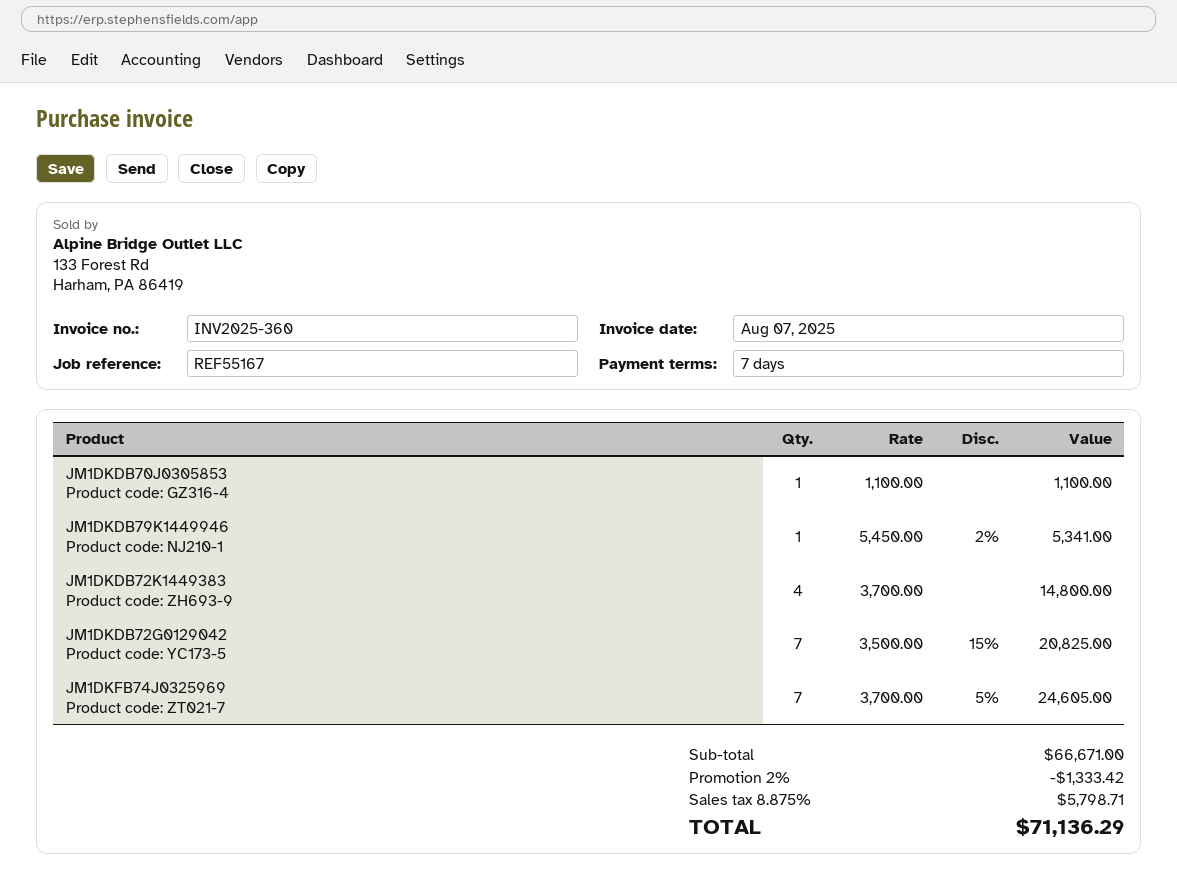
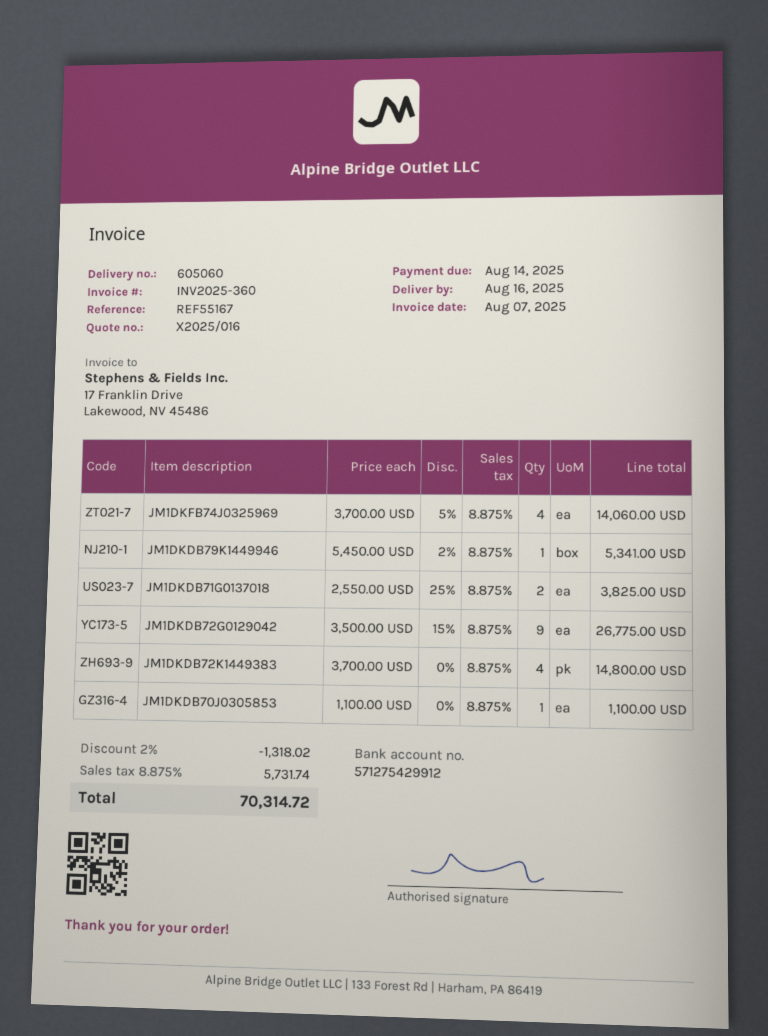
JM1DKDB72G0129042: 7 x 3500.00 - 15% = 20825.00 -> 9 x 3500.00 - 15% = 26775.00
JM1DKFB74J0325969: 7 x 3700.00 - 5% = 24605.00 -> 4 x 3700.00 - 5% = 14060.00
JM1DKDB71G0137018: none -> 2 x 2550.00 - 25% = 3825.00
discount: 2% = 1333.42 -> 2% = 1318.02
tax: 8.875% = 5798.71 -> 8.875% = 5731.74
total: 71136.29 -> 70314.72

